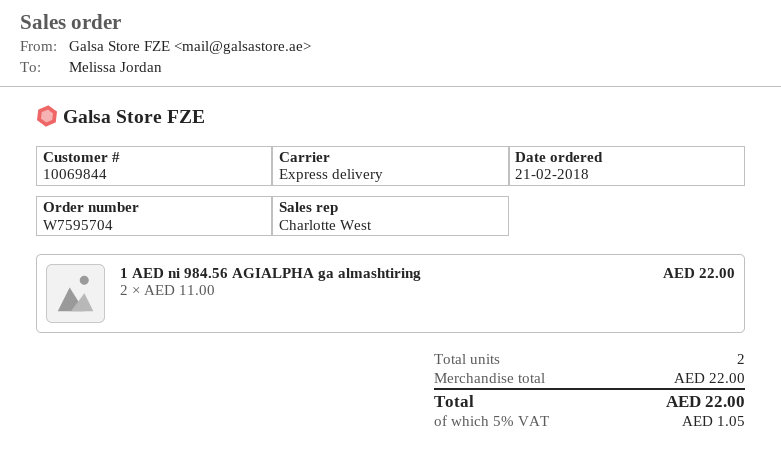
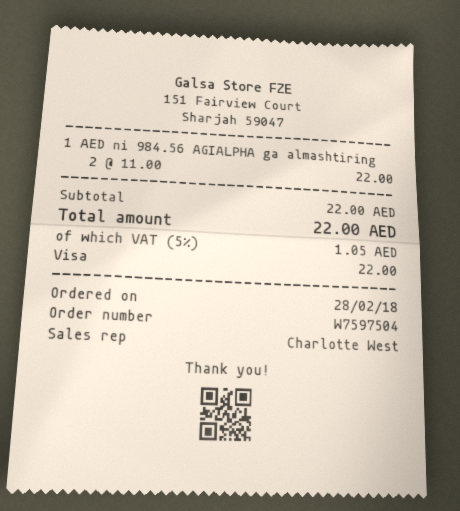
order number: W7595704 -> W7597504
order date: 2018-02-21 -> 2018-02-28

